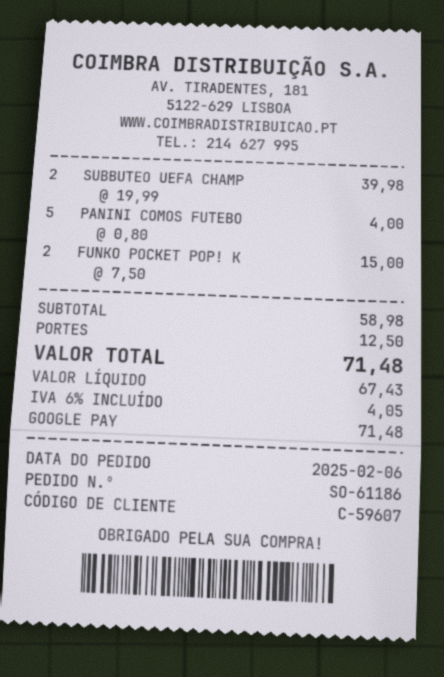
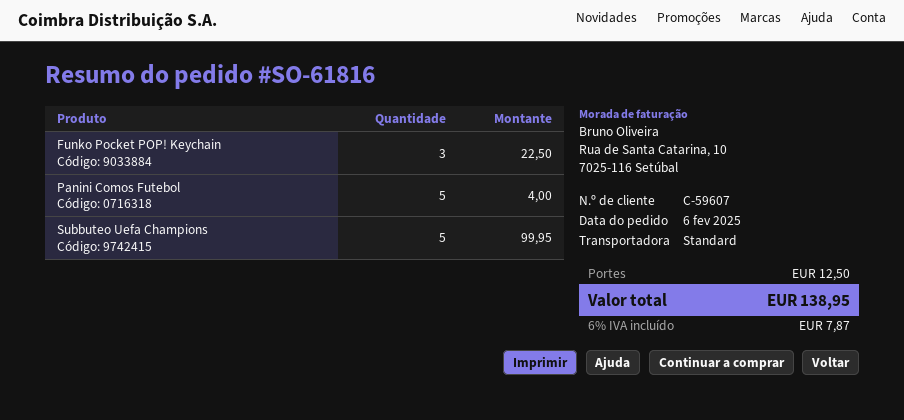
order number: SO-61186 -> SO-61816
SUBBUTEO UEFA CHAMP: 2 for 39.98 -> 5 for 99.95
FUNKO POCKET POP! K: 2 for 15.00 -> 3 for 22.50
tax: 6% = 4.05 -> 6% = 7.87
total: 71.48 -> 138.95

